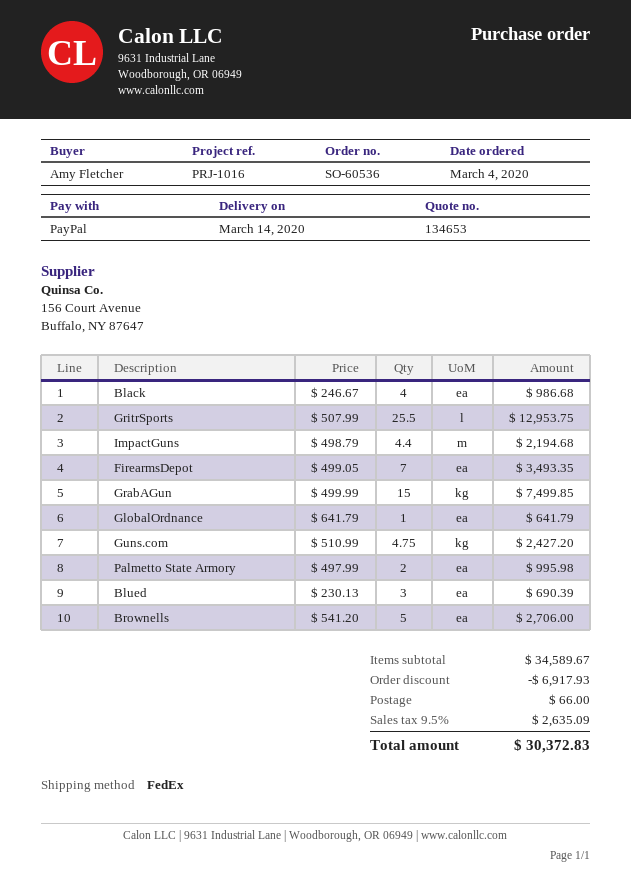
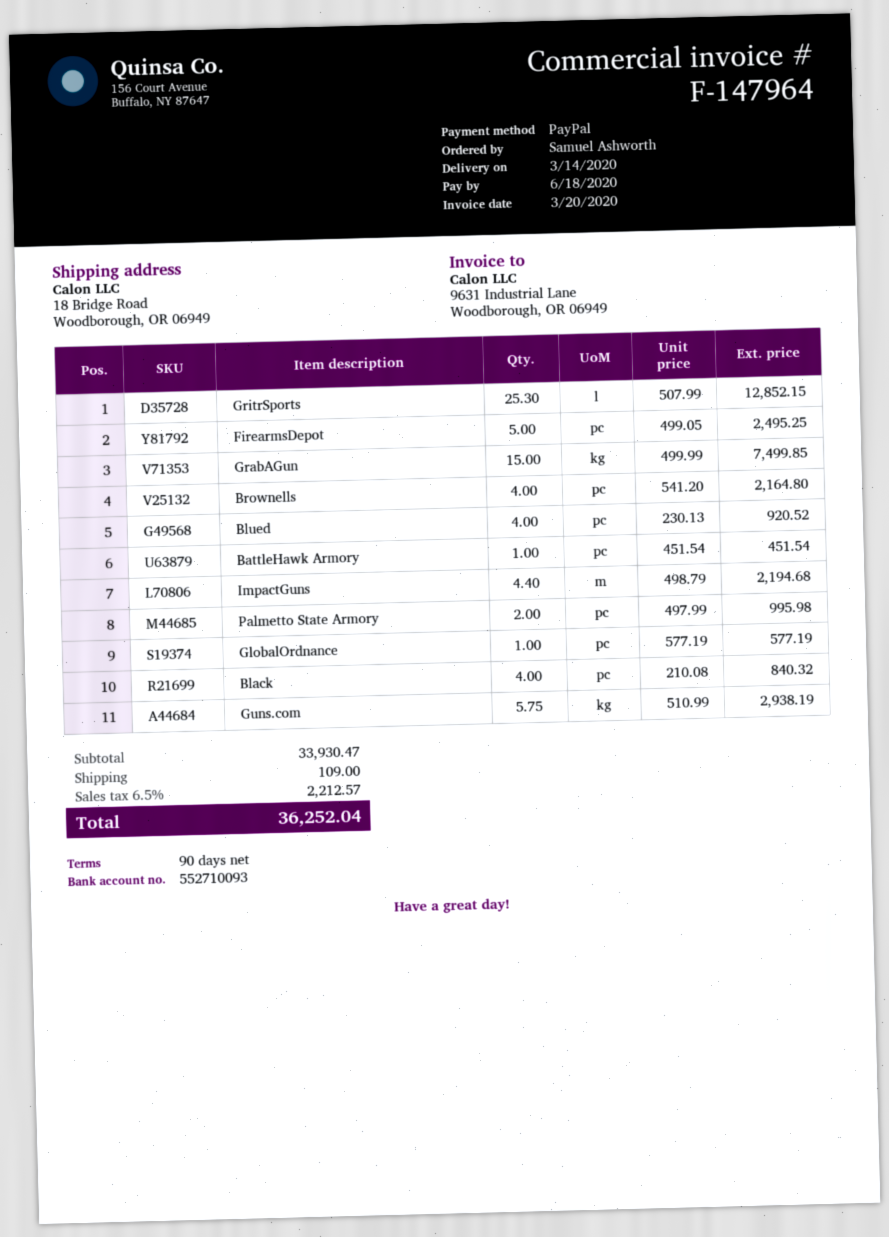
ordered by: Amy Fletcher -> Samuel Ashworth
Black: 4 x 246.67 = 986.68 -> 4 x 210.08 = 840.32
GritrSports: 25.5 x 507.99 = 12953.75 -> 25.3 x 507.99 = 12852.15
FirearmsDepot: 7 x 499.05 = 3493.35 -> 5 x 499.05 = 2495.25
GlobalOrdnance: 1 x 641.79 = 641.79 -> 1 x 577.19 = 577.19
Guns.com: 4.75 x 510.99 = 2427.20 -> 5.75 x 510.99 = 2938.19
Blued: 3 x 230.13 = 690.39 -> 4 x 230.13 = 920.52
Brownells: 5 x 541.20 = 2706.00 -> 4 x 541.20 = 2164.80
BattleHawk Armory: none -> 1 x 451.54 = 451.54
subtotal: 34589.67 -> 33930.47
discount: 6917.93 -> none
shipping: 66.00 -> 109.00
tax: 9.5% = 2635.09 -> 6.5% = 2212.57
total: 30372.83 -> 36252.04

